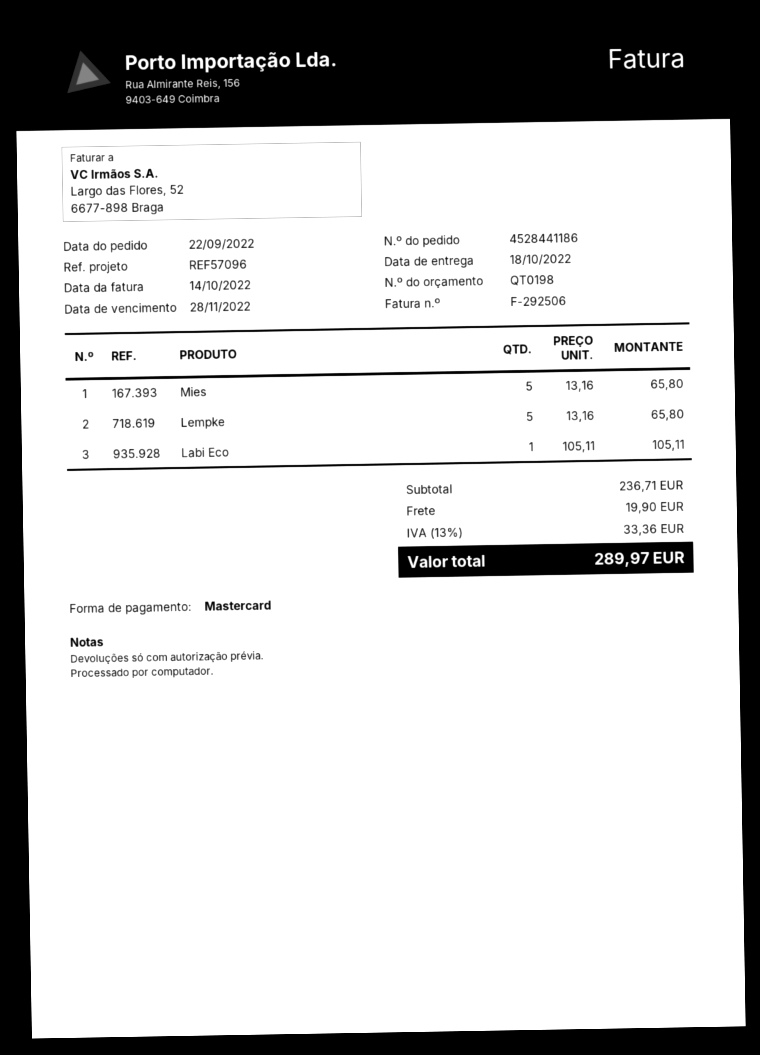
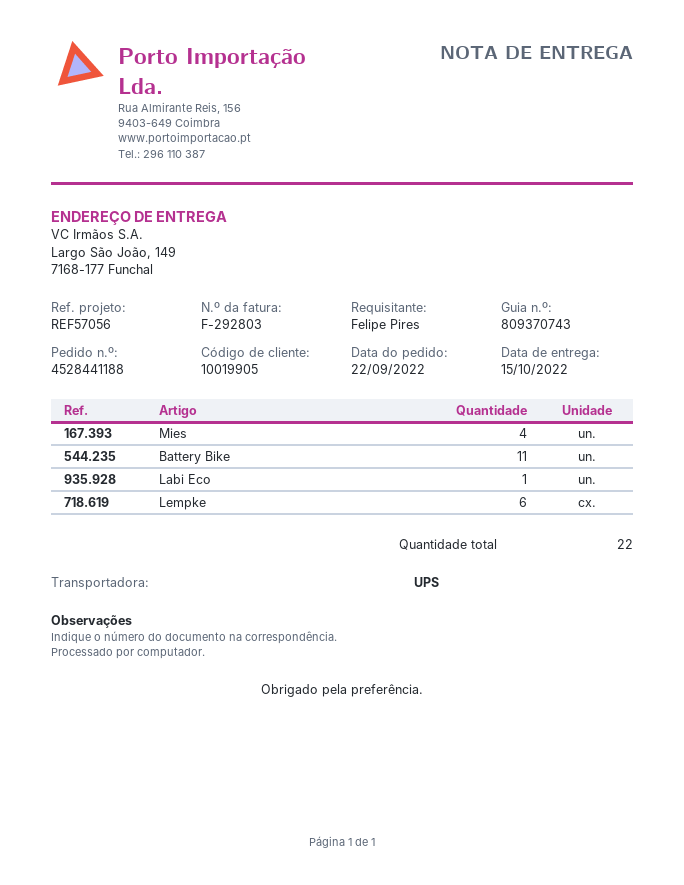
order number: 4528441186 -> 4528441188
delivery date: 2022-10-18 -> 2022-10-15
invoice number: F-292506 -> F-292803
reference: REF57096 -> REF57056
Mies: 5 -> 4
Lempke: 5 -> 6
Battery Bike: none -> 11

